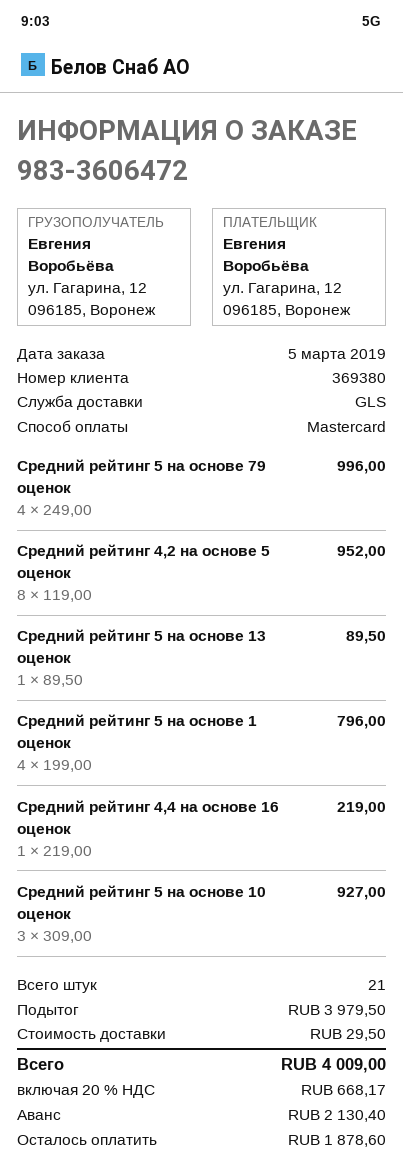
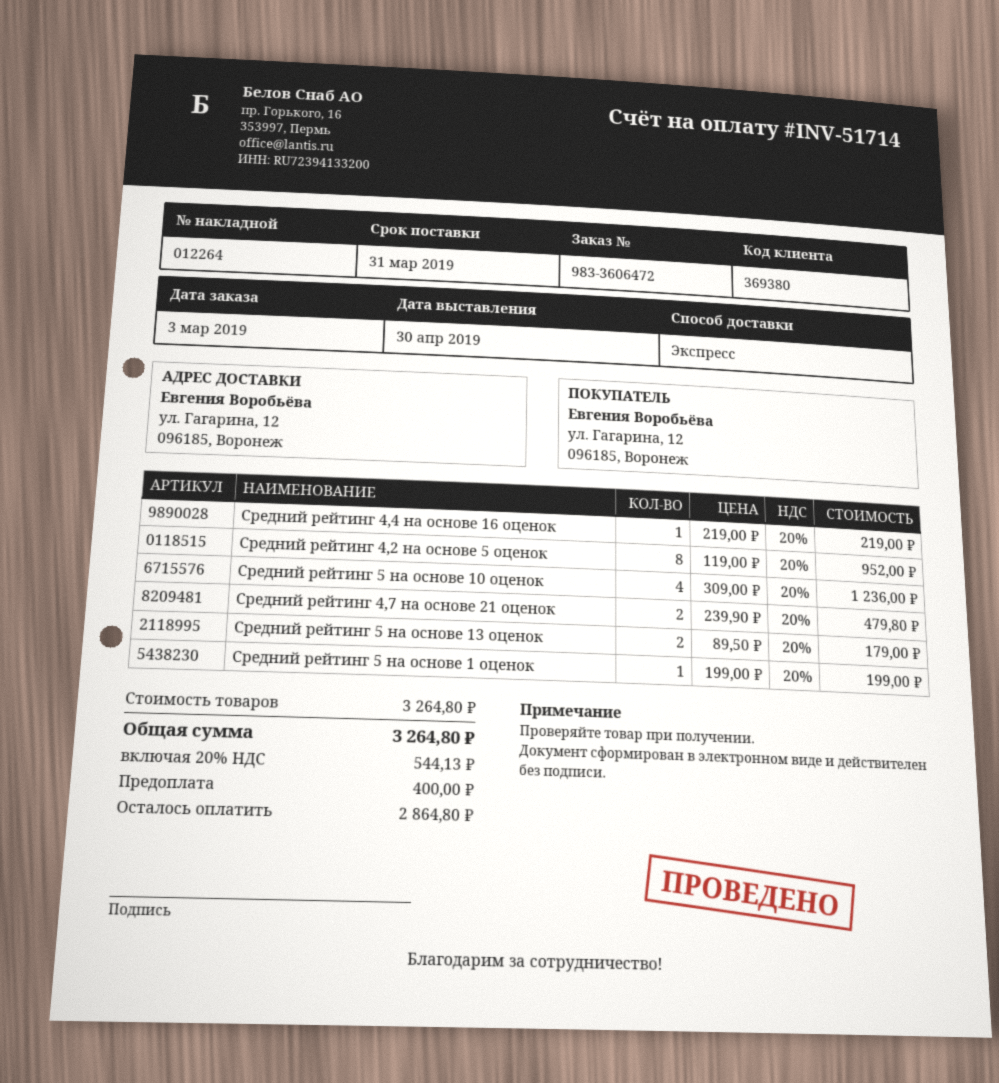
order date: 2019-03-05 -> 2019-03-03
shipping method: GLS -> express
Средний рейтинг 5 на основе 79 оценок: 4 x 249.00 = 996.00 -> none
Средний рейтинг 5 на основе 13 оценок: 1 x 89.50 = 89.50 -> 2 x 89.50 = 179.00
Средний рейтинг 5 на основе 1 оценок: 4 x 199.00 = 796.00 -> 1 x 199.00 = 199.00
Средний рейтинг 5 на основе 10 оценок: 3 x 309.00 = 927.00 -> 4 x 309.00 = 1236.00
Средний рейтинг 4,7 на основе 21 оценок: none -> 2 x 239.90 = 479.80
subtotal: 3979.50 -> 3264.80
shipping: 29.50 -> none
tax: 20% = 668.17 -> 20% = 544.13
total: 4009.00 -> 3264.80
deposit: 2130.40 -> 400.00
balance: 1878.60 -> 2864.80

